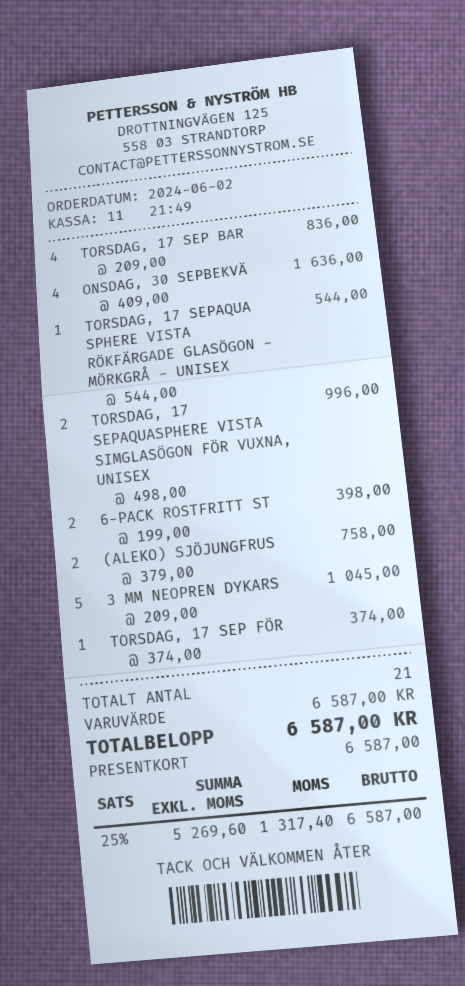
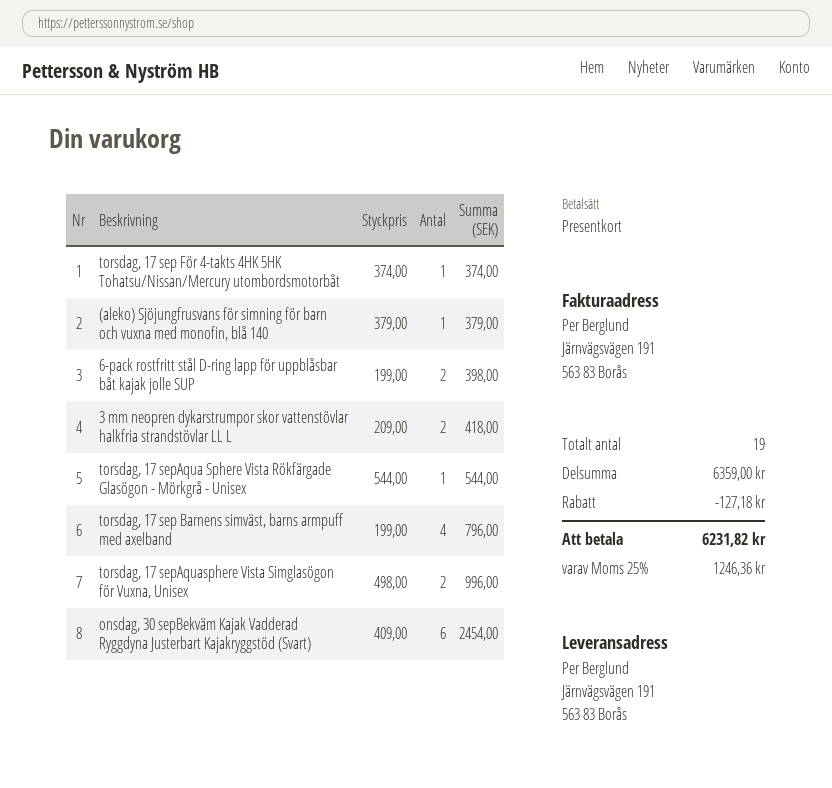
TORSDAG, 17 SEP BAR: 4 x 209.00 = 836.00 -> 4 x 199.00 = 796.00
ONSDAG, 30 SEPBEKVÄ: 4 x 409.00 = 1636.00 -> 6 x 409.00 = 2454.00
(ALEKO) SJÖJUNGFRUS: 2 x 379.00 = 758.00 -> 1 x 379.00 = 379.00
3 MM NEOPREN DYKARS: 5 x 209.00 = 1045.00 -> 2 x 209.00 = 418.00
total quantity: 21 -> 19
subtotal: 6587.00 -> 6359.00
discount: none -> 127.18
tax: 25% = 1317.40 -> 25% = 1246.36
total: 6587.00 -> 6231.82

